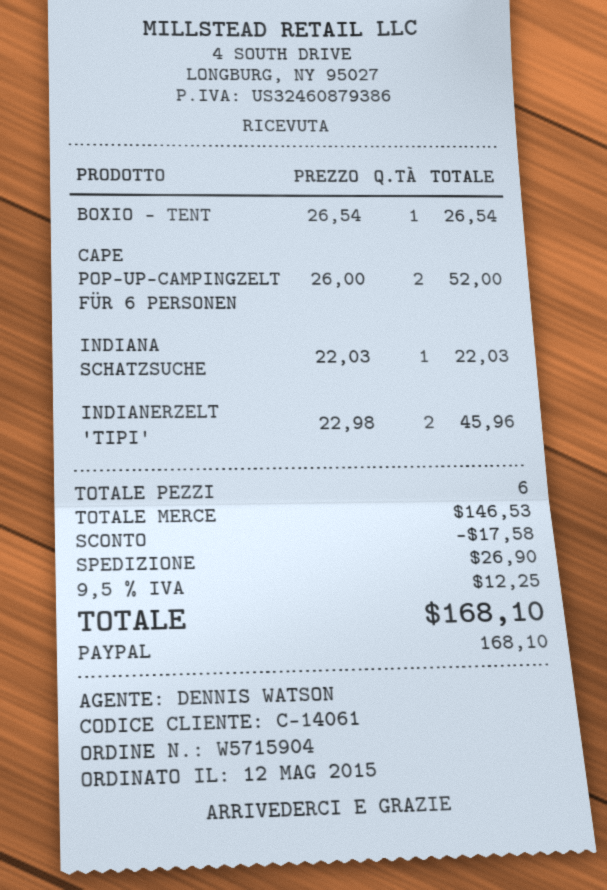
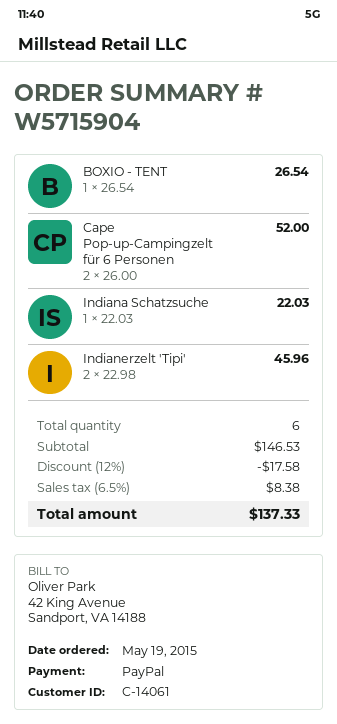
order date: 2015-05-12 -> 2015-05-19
shipping: 26.90 -> none
tax: 9.5% = 12.25 -> 6.5% = 8.38
total: 168.10 -> 137.33

